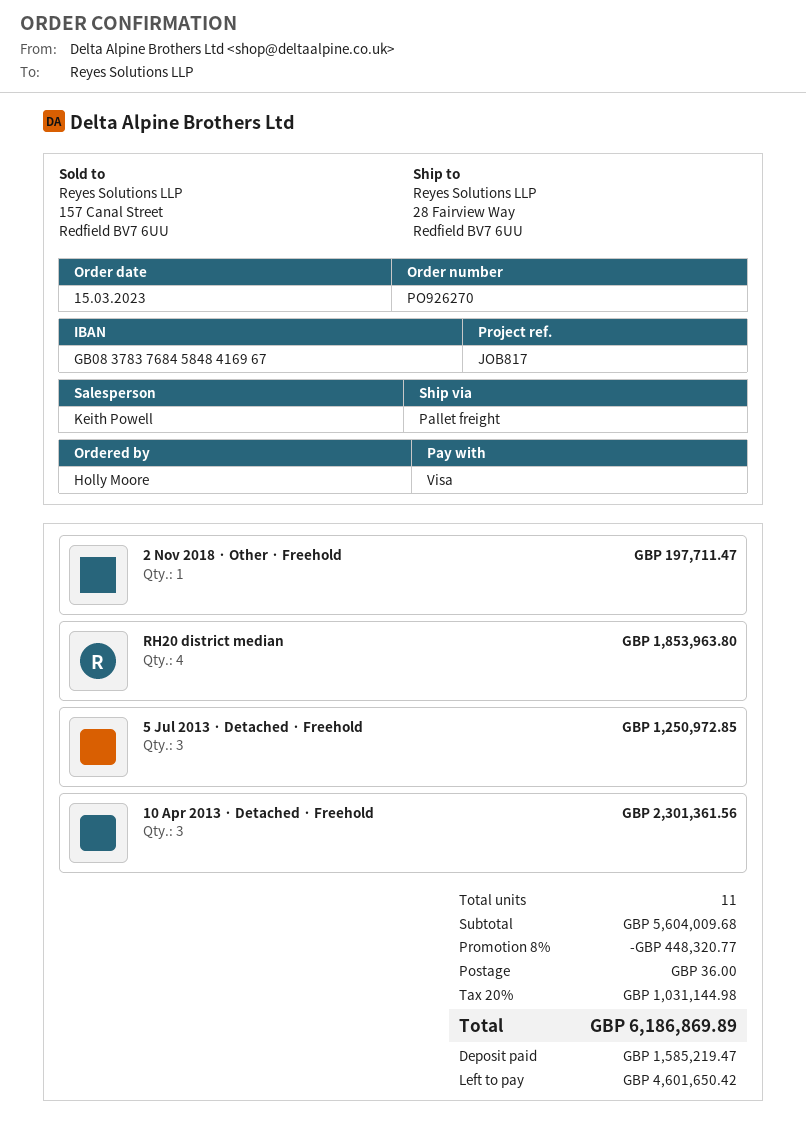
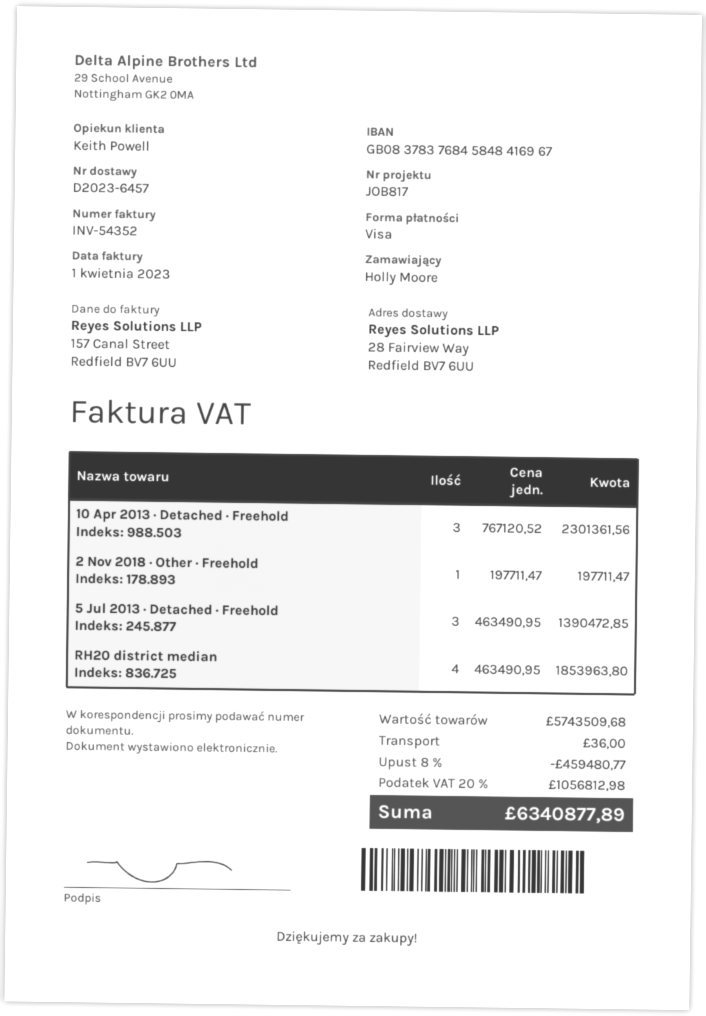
5 Jul 2013 · Detached · Freehold: 3 for 1250972.85 -> 3 for 1390472.85
subtotal: 5604009.68 -> 5743509.68
discount: 8% = 448320.77 -> 8% = 459480.77
tax: 20% = 1031144.98 -> 20% = 1056812.98
total: 6186869.89 -> 6340877.89

